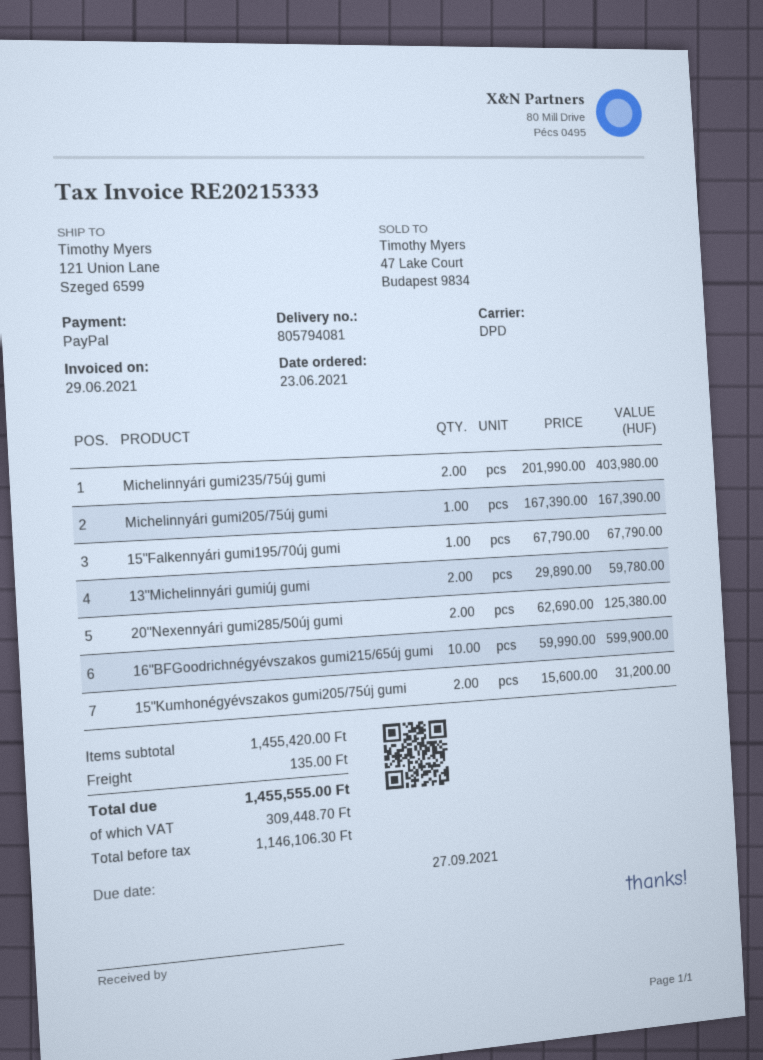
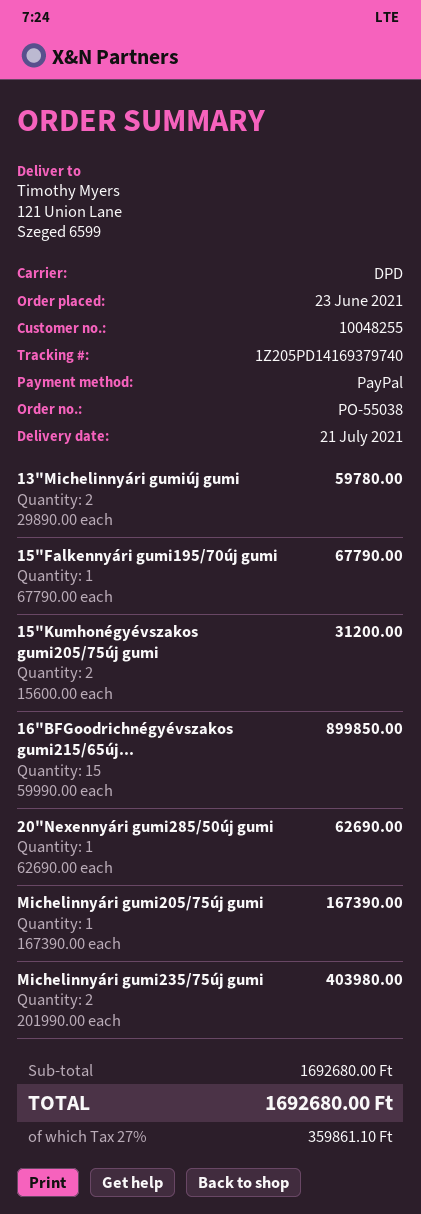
20"Nexennyári gumi285/50új gumi: 2 x 62690.00 = 125380.00 -> 1 x 62690.00 = 62690.00
16"BFGoodrichnégyévszakos gumi215/65új gumi: 10 x 59990.00 = 599900.00 -> 15 x 59990.00 = 899850.00
subtotal: 1455420.00 -> 1692680.00
shipping: 135.00 -> none
tax: 309448.70 -> 359861.10
total: 1455555.00 -> 1692680.00

